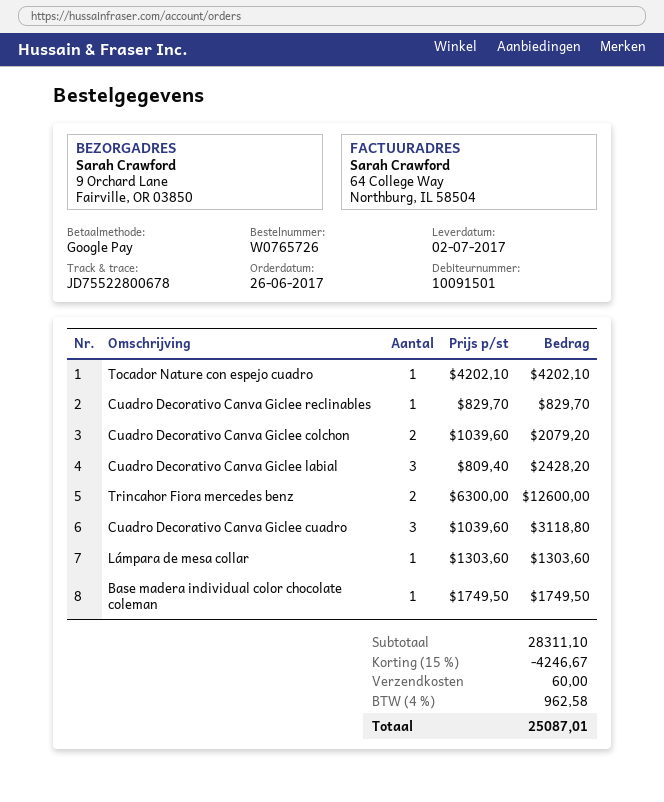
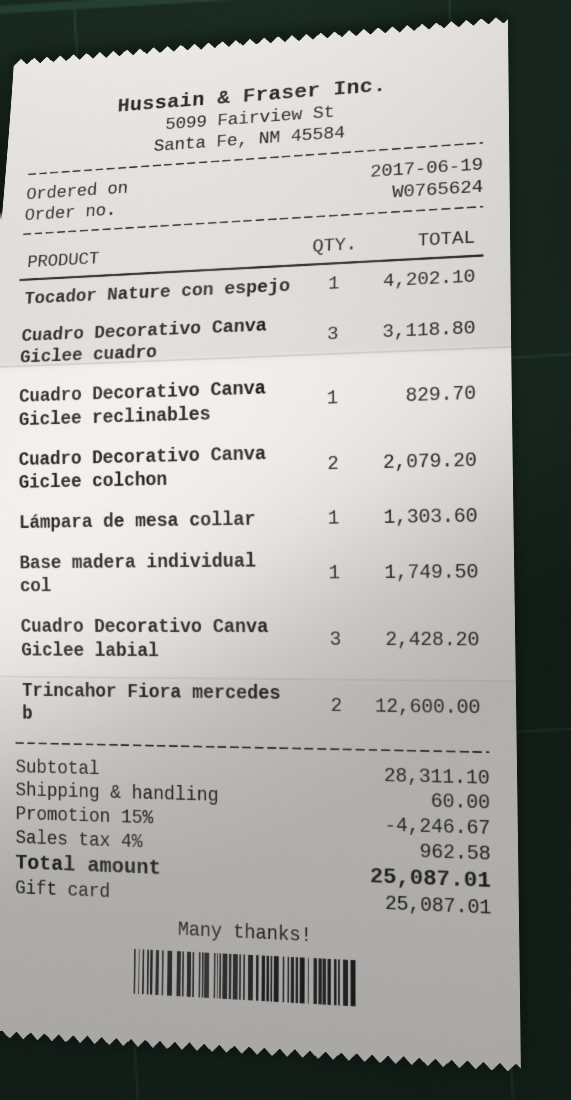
order number: W0765726 -> W0765624
order date: 2017-06-26 -> 2017-06-19
payment method: Google Pay -> gift card

